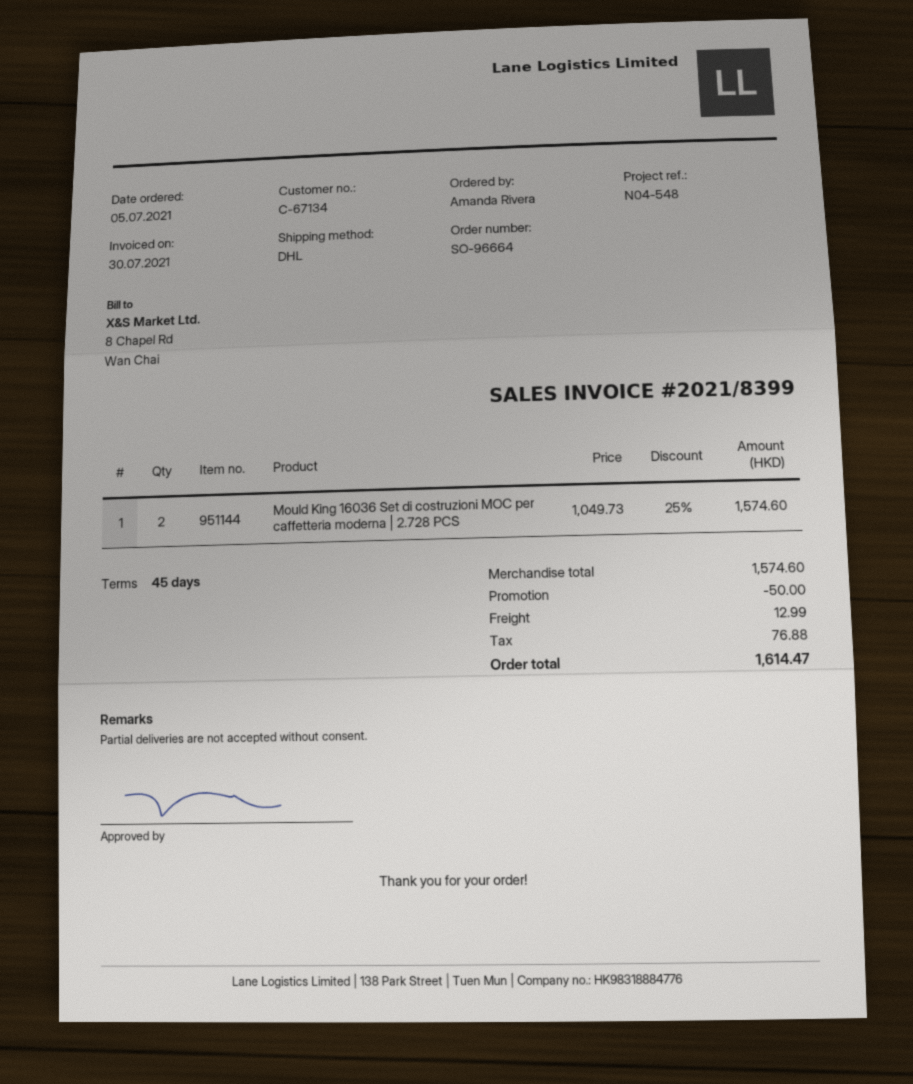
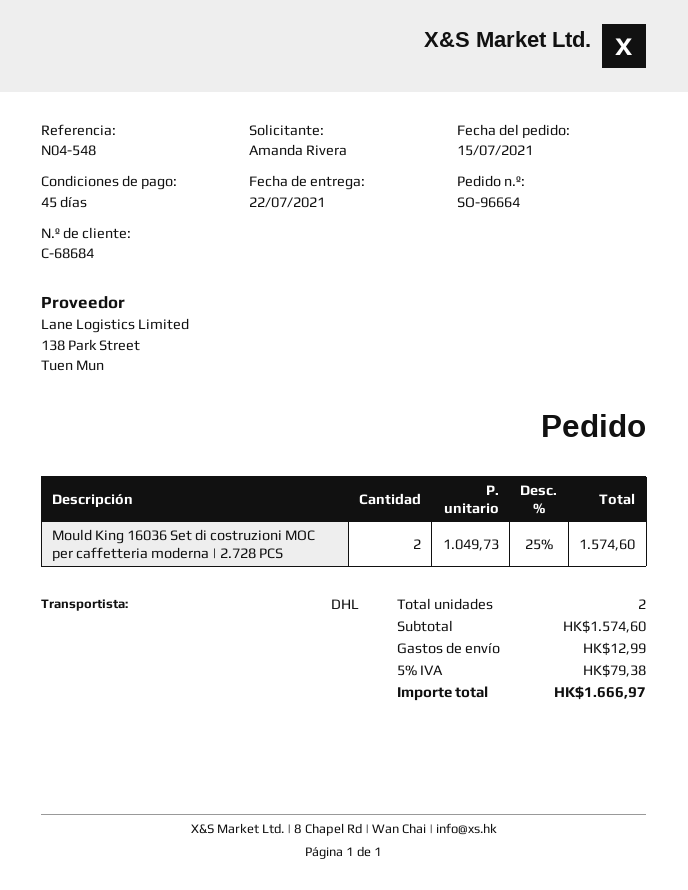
order date: 2021-07-05 -> 2021-07-15
customer number: C-67134 -> C-68684
discount: 50.00 -> none
tax: 76.88 -> 79.38
total: 1614.47 -> 1666.97

